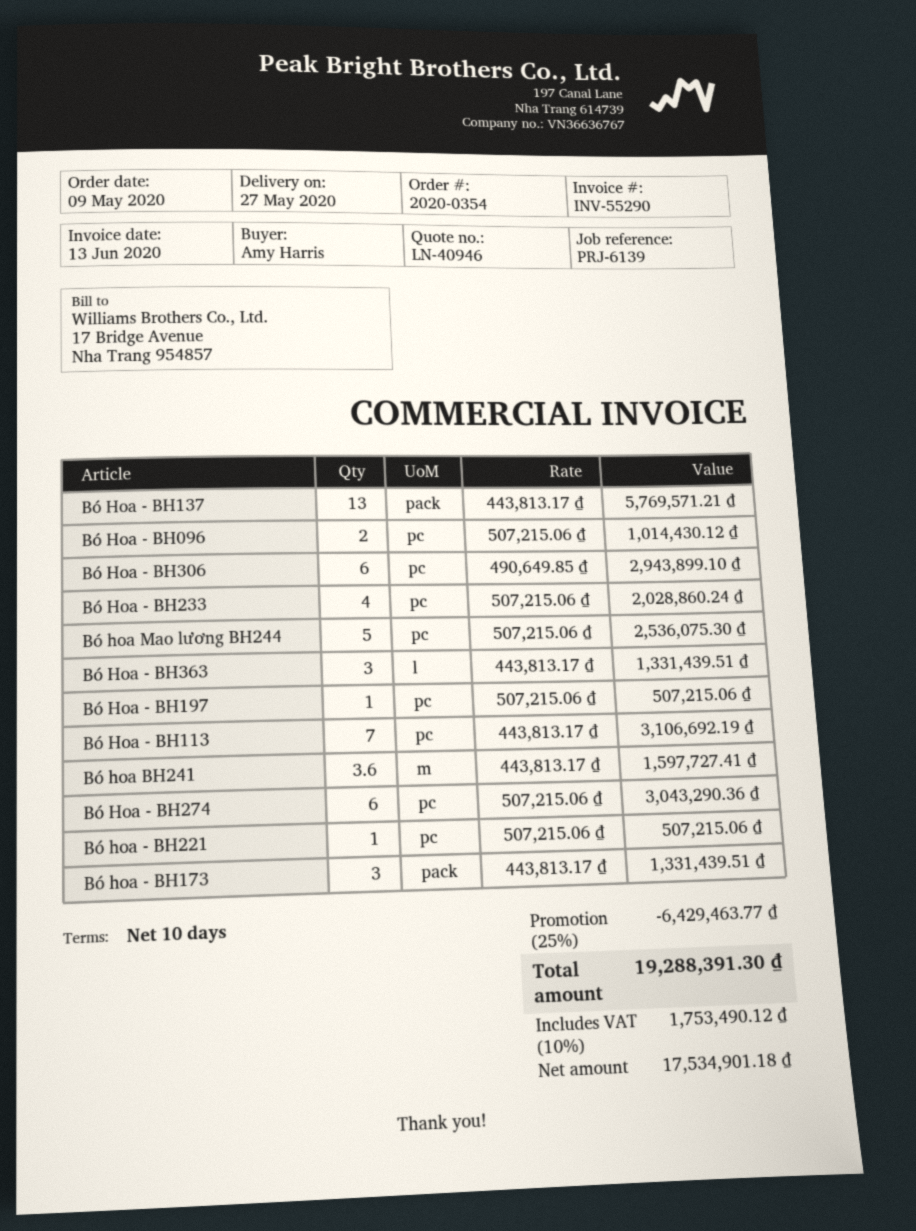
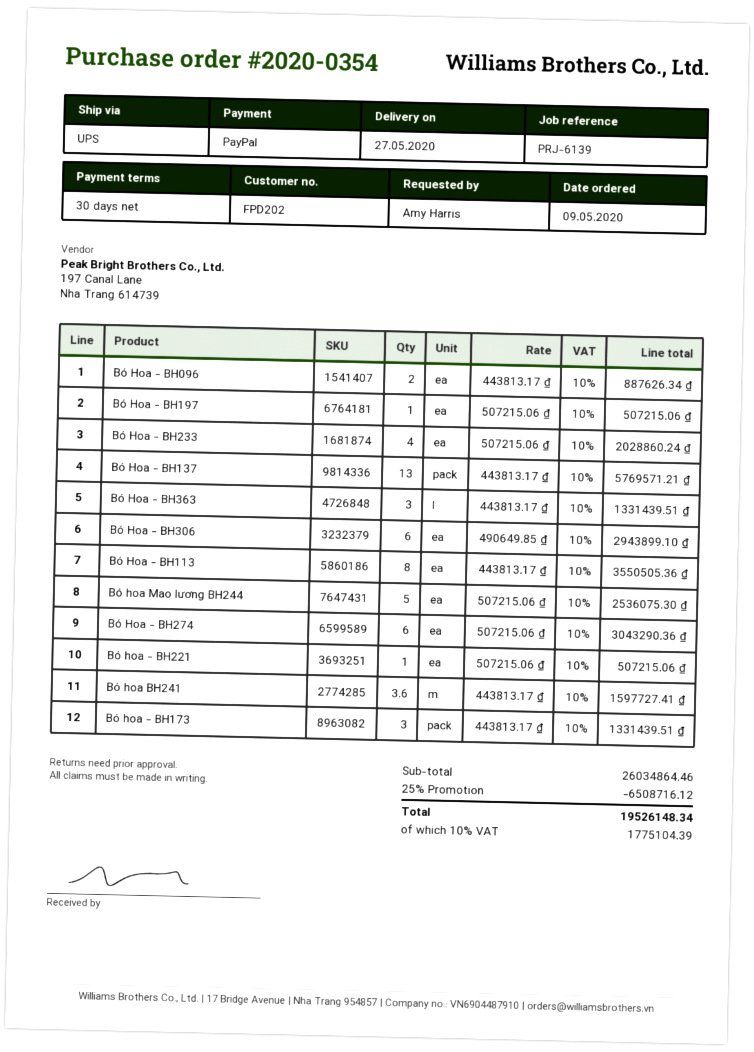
payment terms: 10 days -> 30 days
Bó Hoa - BH096: 2 x 507215.06 = 1014430.12 -> 2 x 443813.17 = 887626.34
Bó Hoa - BH113: 7 x 443813.17 = 3106692.19 -> 8 x 443813.17 = 3550505.36
discount: 25% = 6429463.77 -> 25% = 6508716.12
tax: 10% = 1753490.12 -> 10% = 1775104.39
total: 19288391.30 -> 19526148.34

